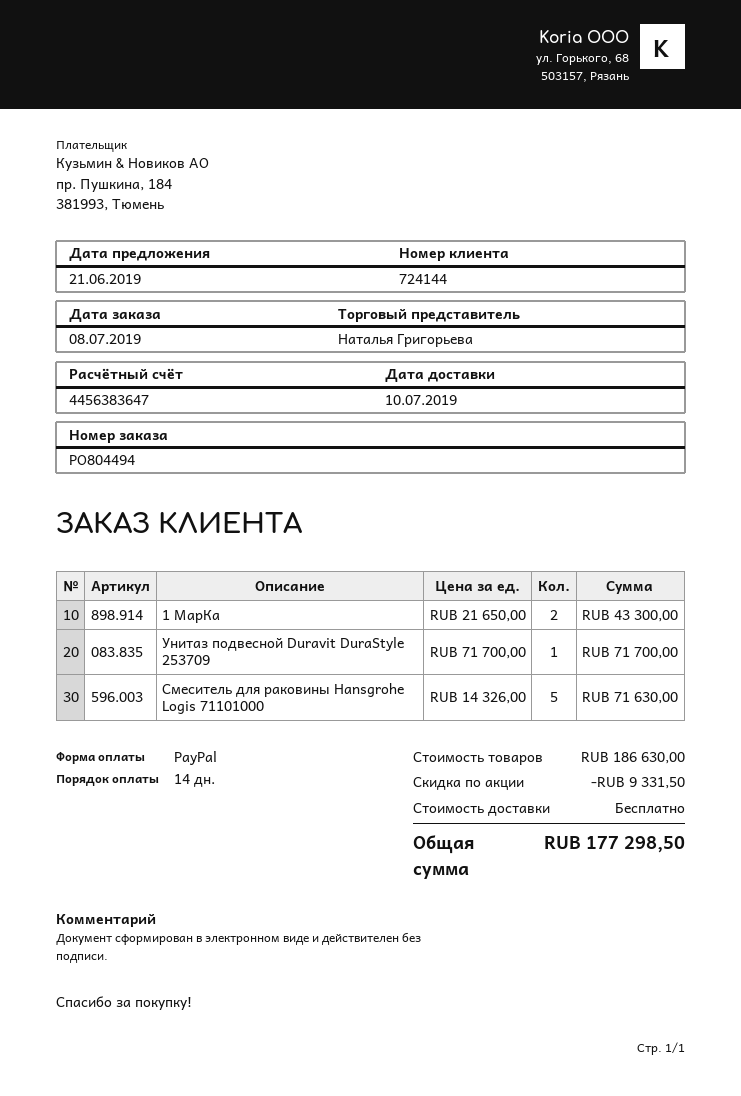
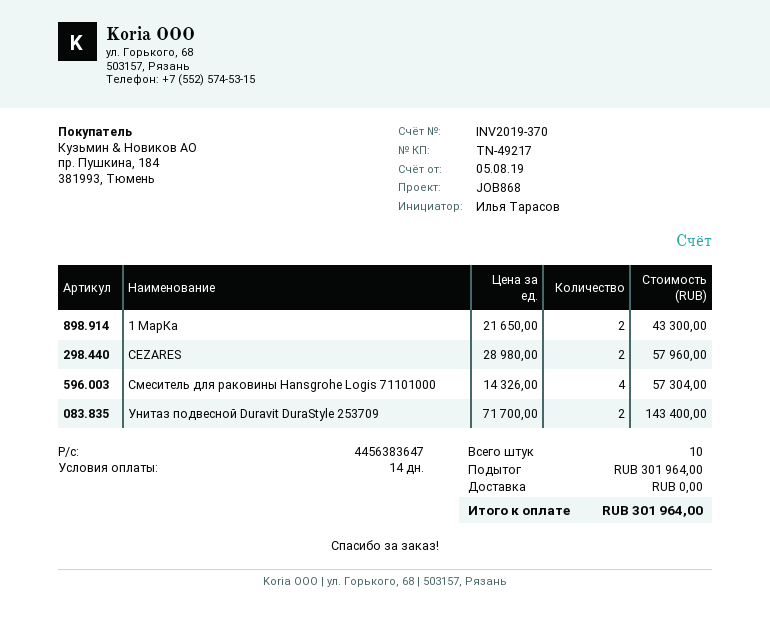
Унитаз подвесной Duravit DuraStyle 253709: 1 x 71700.00 = 71700.00 -> 2 x 71700.00 = 143400.00
Смеситель для раковины Hansgrohe Logis 71101000: 5 x 14326.00 = 71630.00 -> 4 x 14326.00 = 57304.00
CEZARES: none -> 2 x 28980.00 = 57960.00
subtotal: 186630.00 -> 301964.00
discount: 9331.50 -> none
total: 177298.50 -> 301964.00

